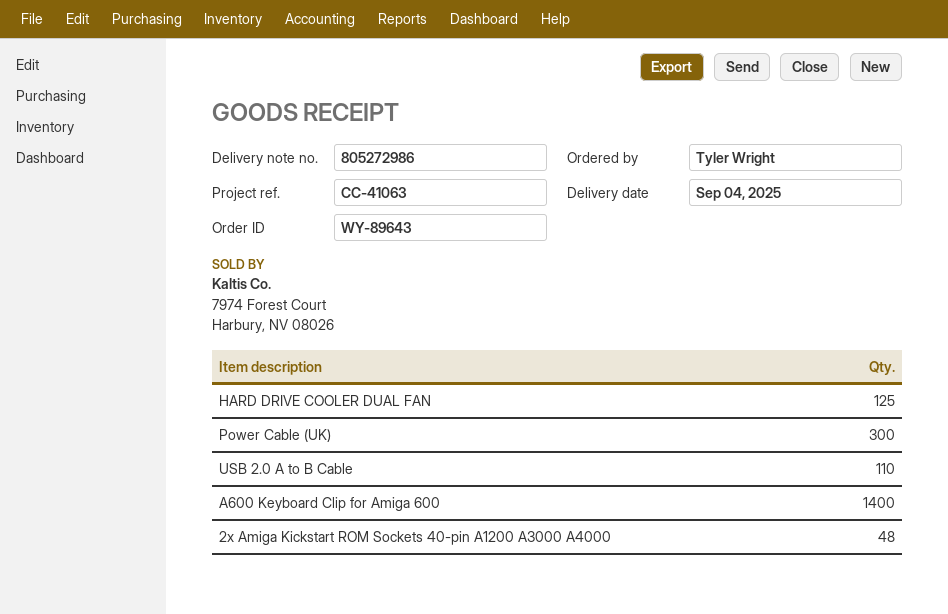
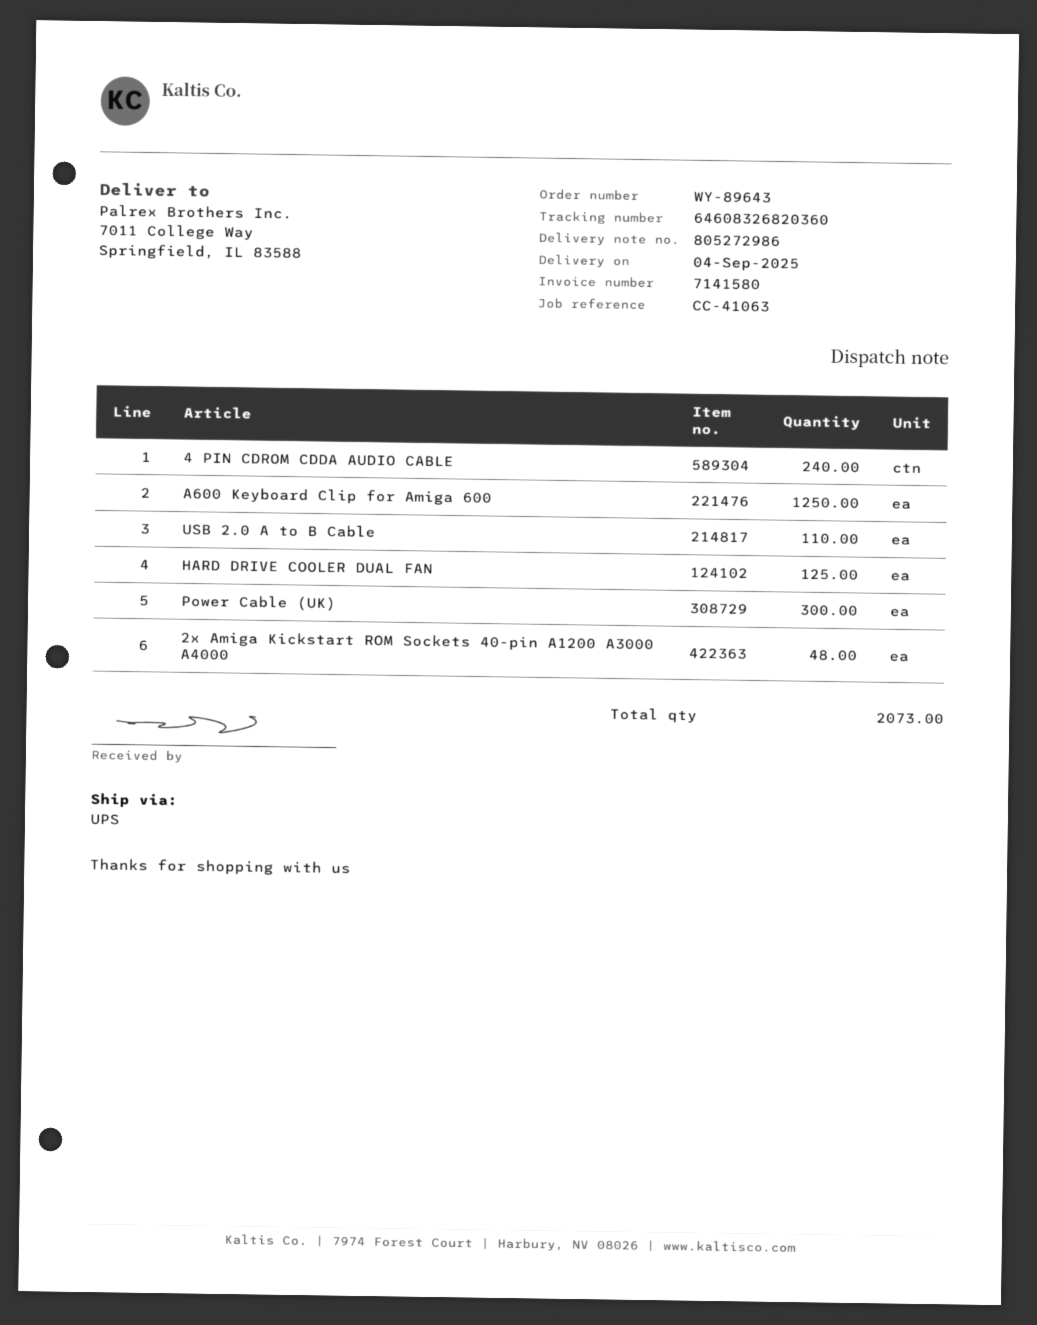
A600 Keyboard Clip for Amiga 600: 1400 -> 1250
4 PIN CDROM CDDA AUDIO CABLE: none -> 240

